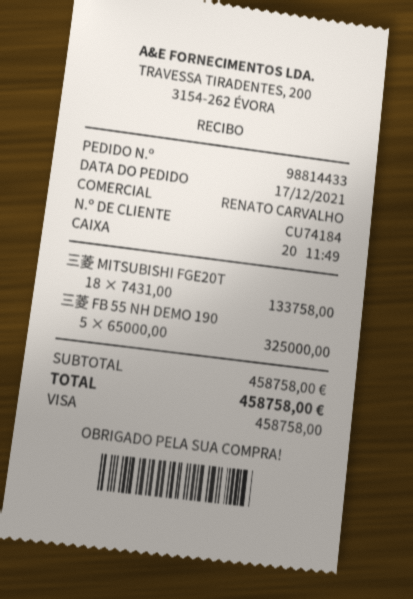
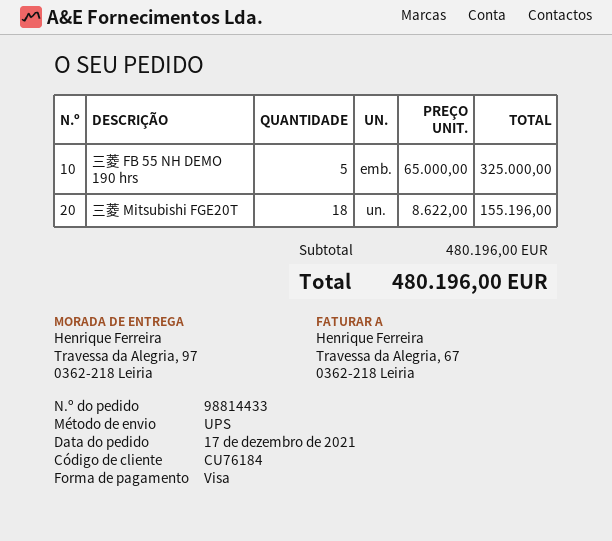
customer number: CU74184 -> CU76184
三菱 MITSUBISHI FGE20T: 18 x 7431.00 = 133758.00 -> 18 x 8622.00 = 155196.00
subtotal: 458758.00 -> 480196.00
total: 458758.00 -> 480196.00

